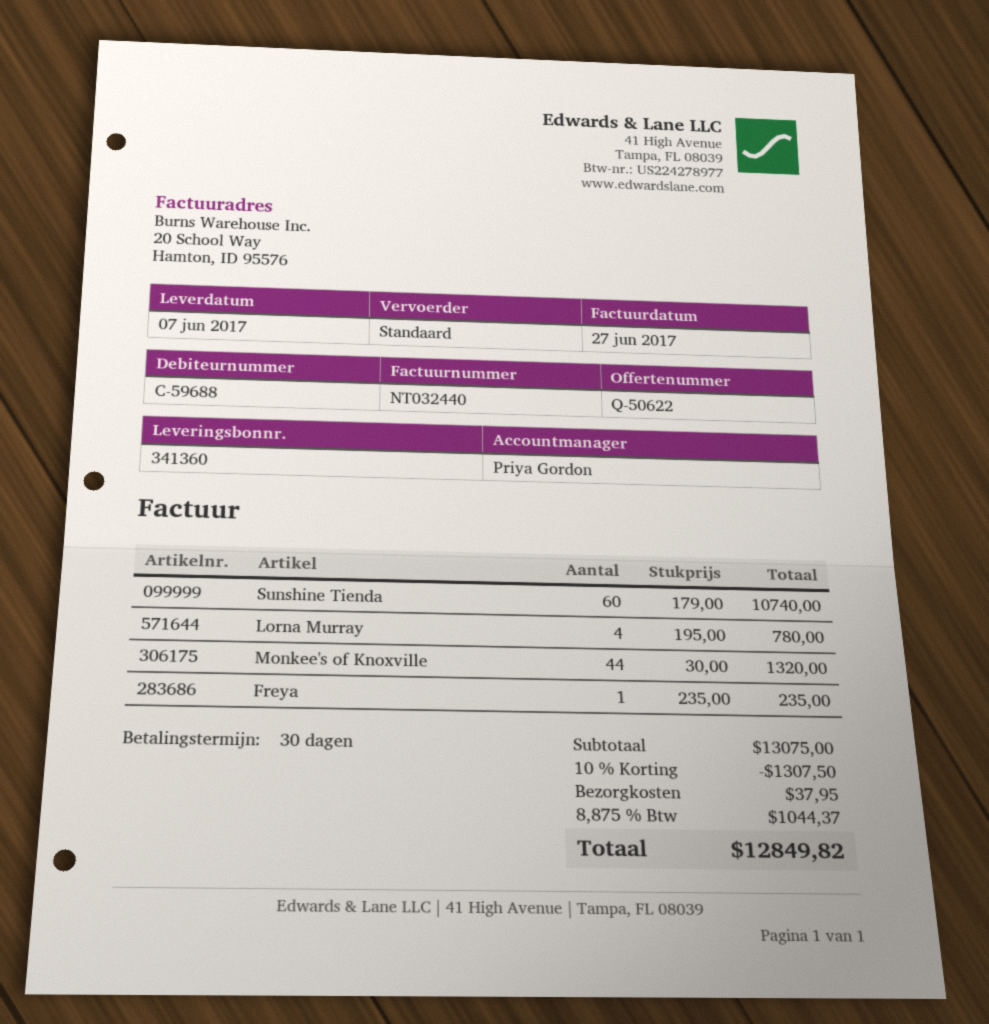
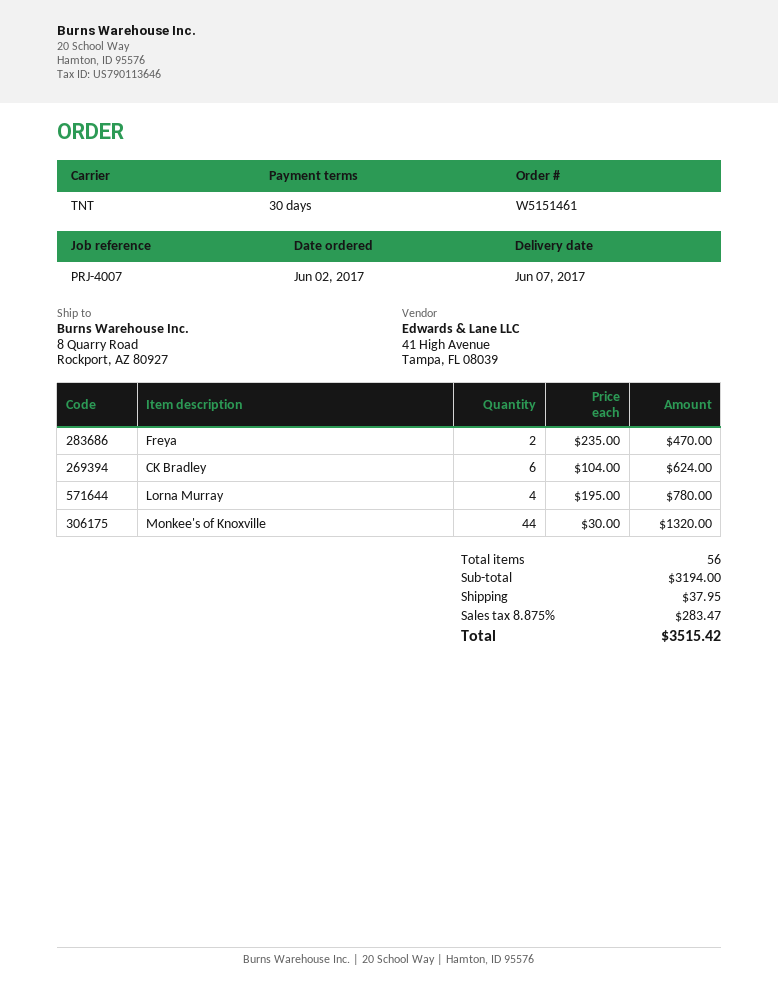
shipping method: standard -> TNT
Sunshine Tienda: 60 x 179.00 = 10740.00 -> none
Freya: 1 x 235.00 = 235.00 -> 2 x 235.00 = 470.00
CK Bradley: none -> 6 x 104.00 = 624.00
subtotal: 13075.00 -> 3194.00
discount: 10% = 1307.50 -> none
tax: 8.875% = 1044.37 -> 8.875% = 283.47
total: 12849.82 -> 3515.42

